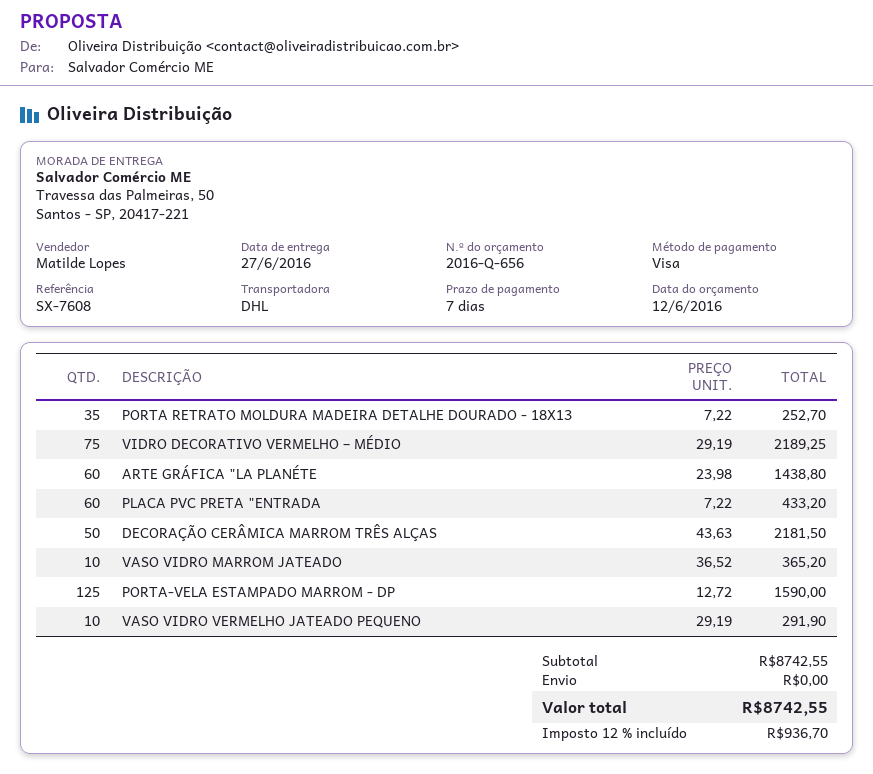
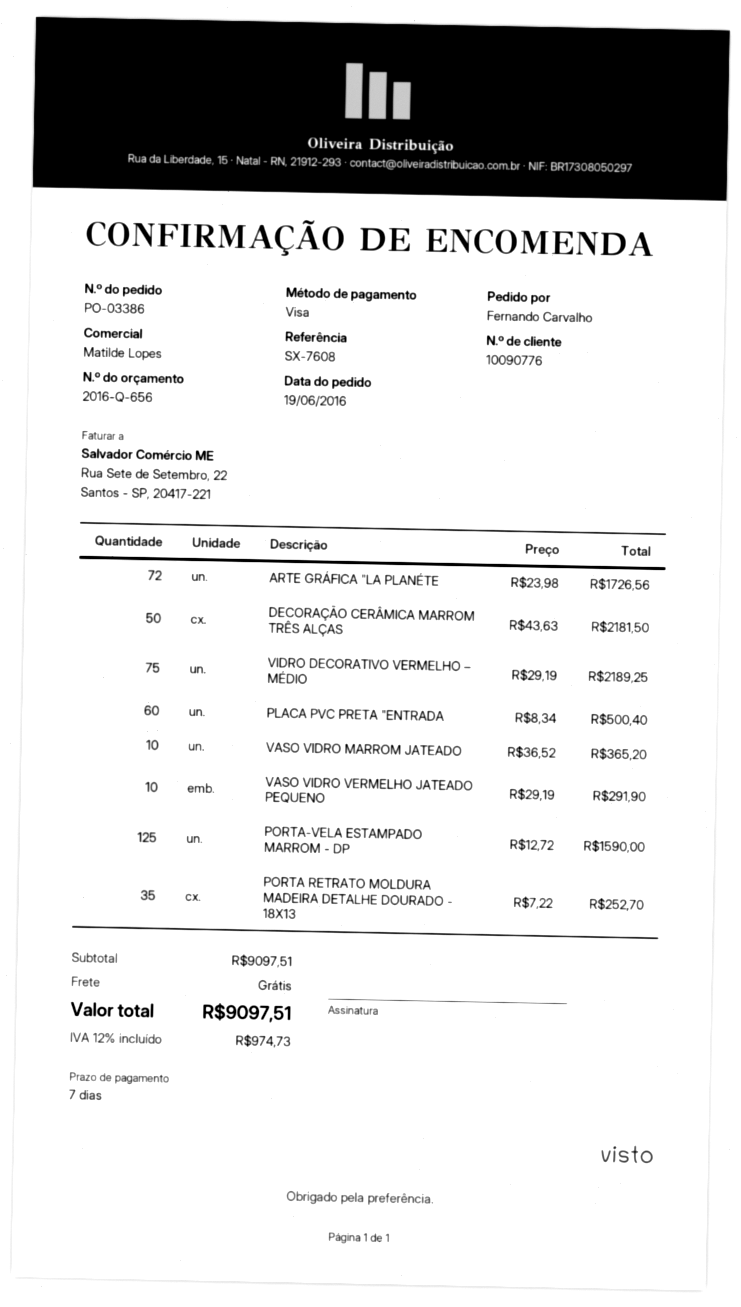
ARTE GRÁFICA "LA PLANÉTE: 60 x 23.98 = 1438.80 -> 72 x 23.98 = 1726.56
PLACA PVC PRETA "ENTRADA: 60 x 7.22 = 433.20 -> 60 x 8.34 = 500.40
subtotal: 8742.55 -> 9097.51
tax: 12% = 936.70 -> 12% = 974.73
total: 8742.55 -> 9097.51

